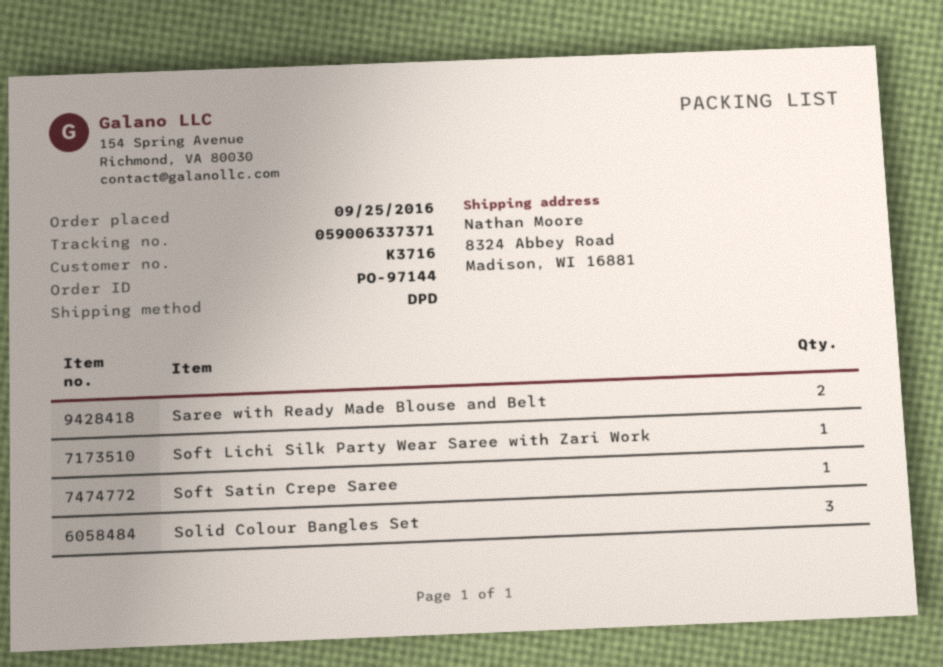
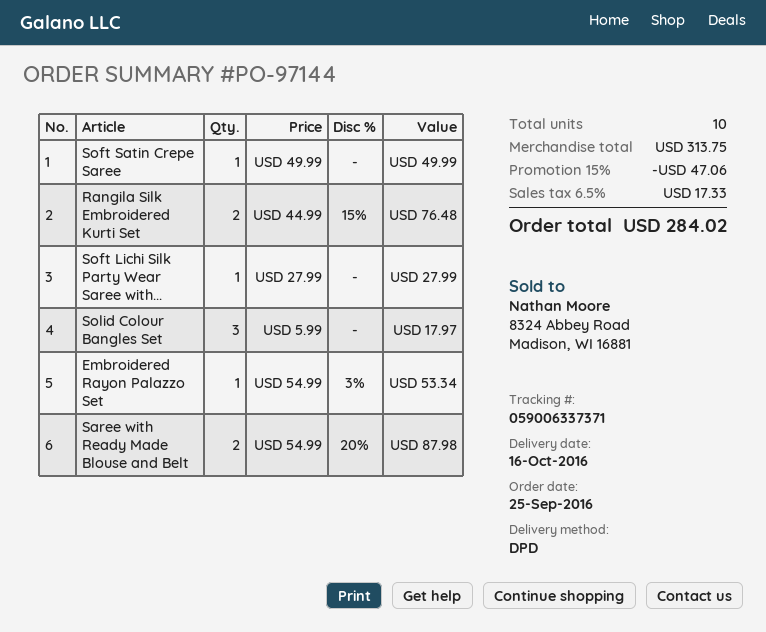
Rangila Silk Embroidered Kurti Set: none -> 2
Embroidered Rayon Palazzo Set: none -> 1

